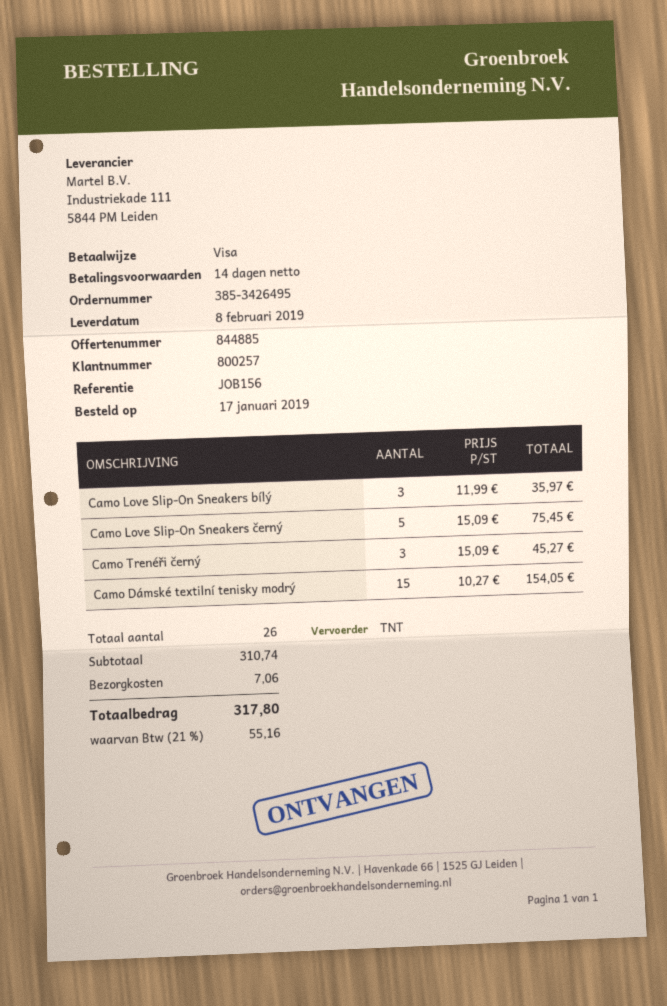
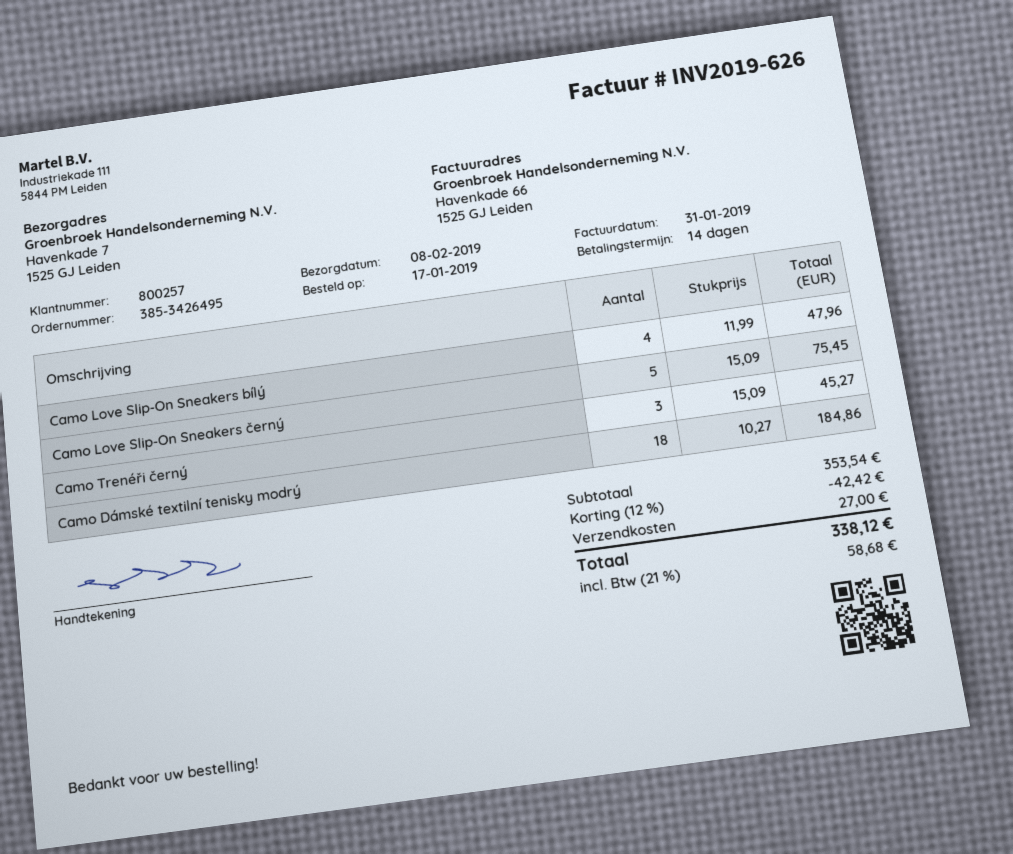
Camo Love Slip-On Sneakers bílý: 3 x 11.99 = 35.97 -> 4 x 11.99 = 47.96
Camo Dámské textilní tenisky modrý: 15 x 10.27 = 154.05 -> 18 x 10.27 = 184.86
subtotal: 310.74 -> 353.54
discount: none -> 12% = 42.42
shipping: 7.06 -> 27.00
tax: 21% = 55.16 -> 21% = 58.68
total: 317.80 -> 338.12

